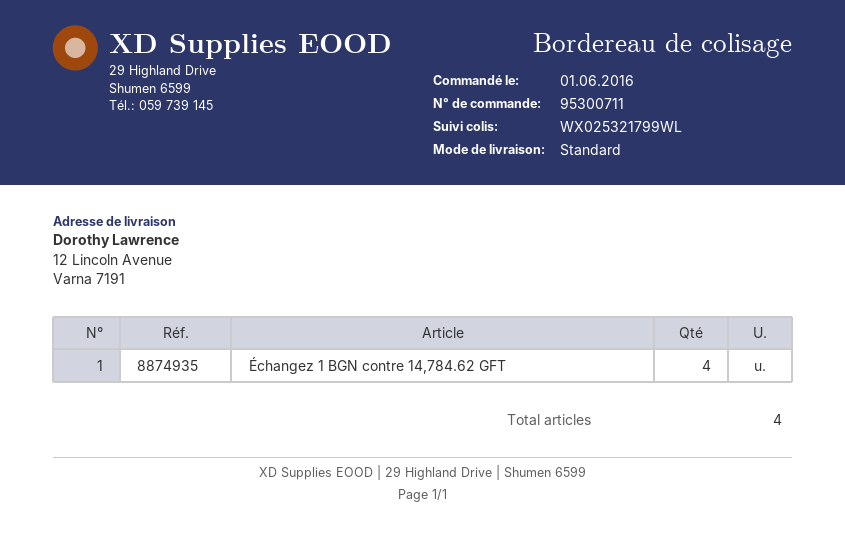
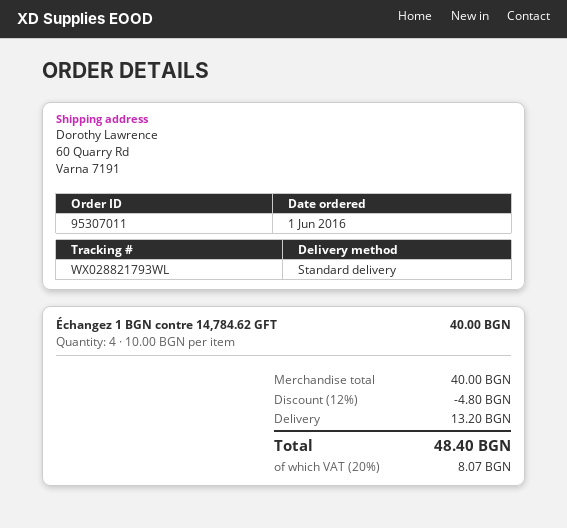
order number: 95300711 -> 95307011
tracking number: WX025321799WL -> WX028821793WL
ship to: 12 Lincoln Avenue, Varna 7191 -> 60 Quarry Rd, Varna 7191

